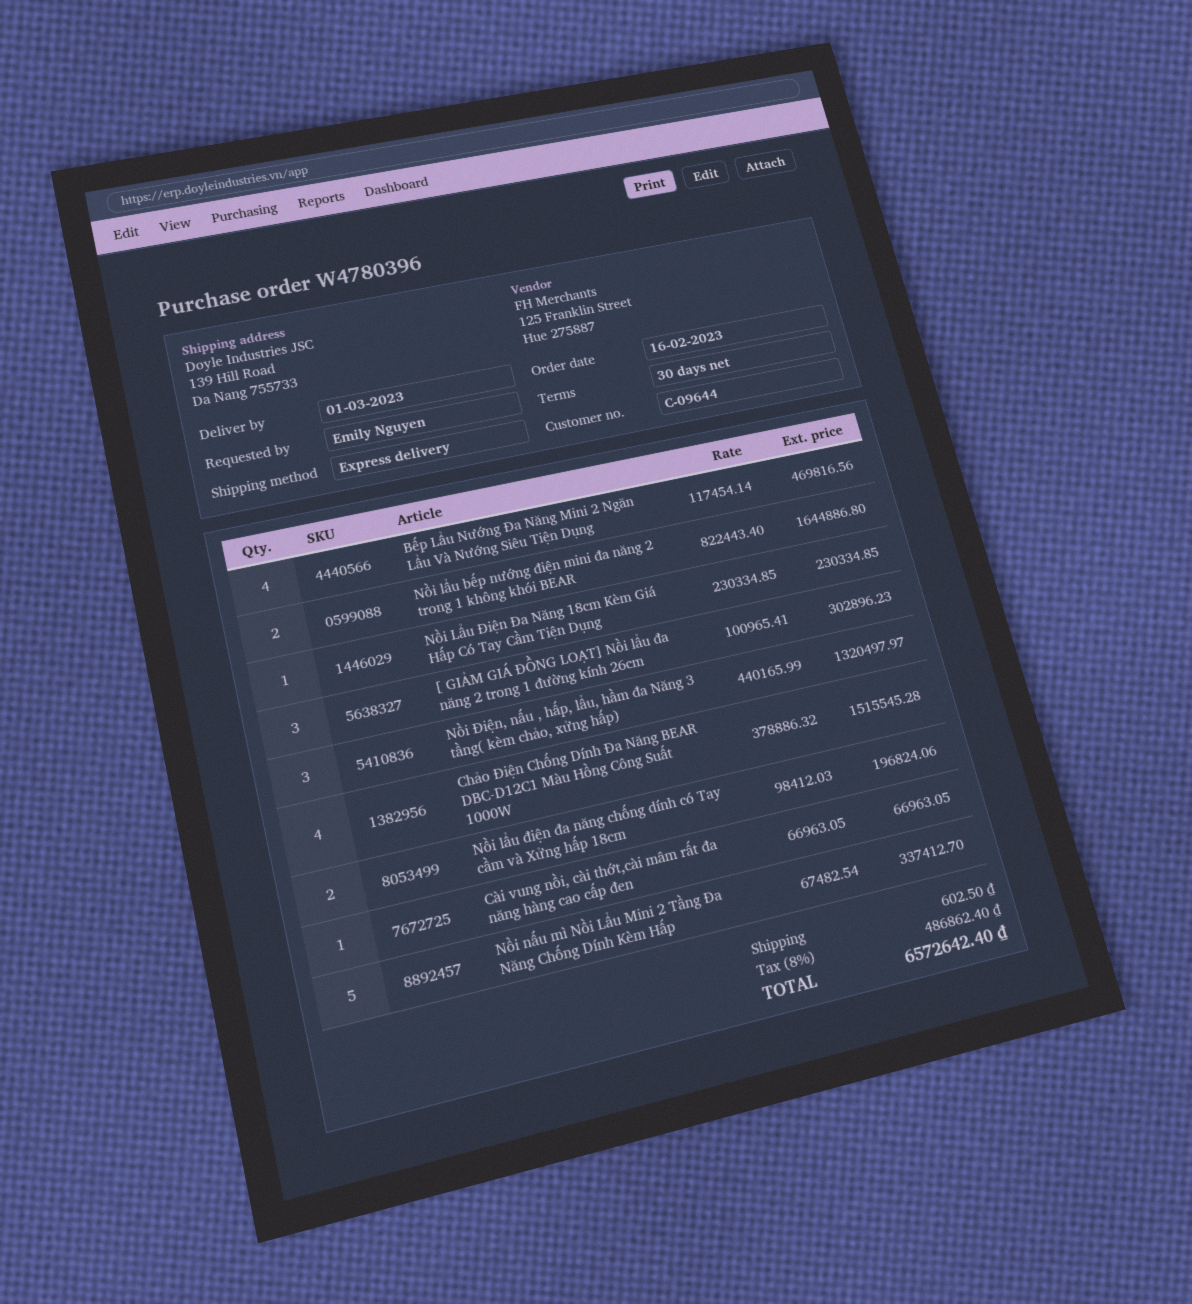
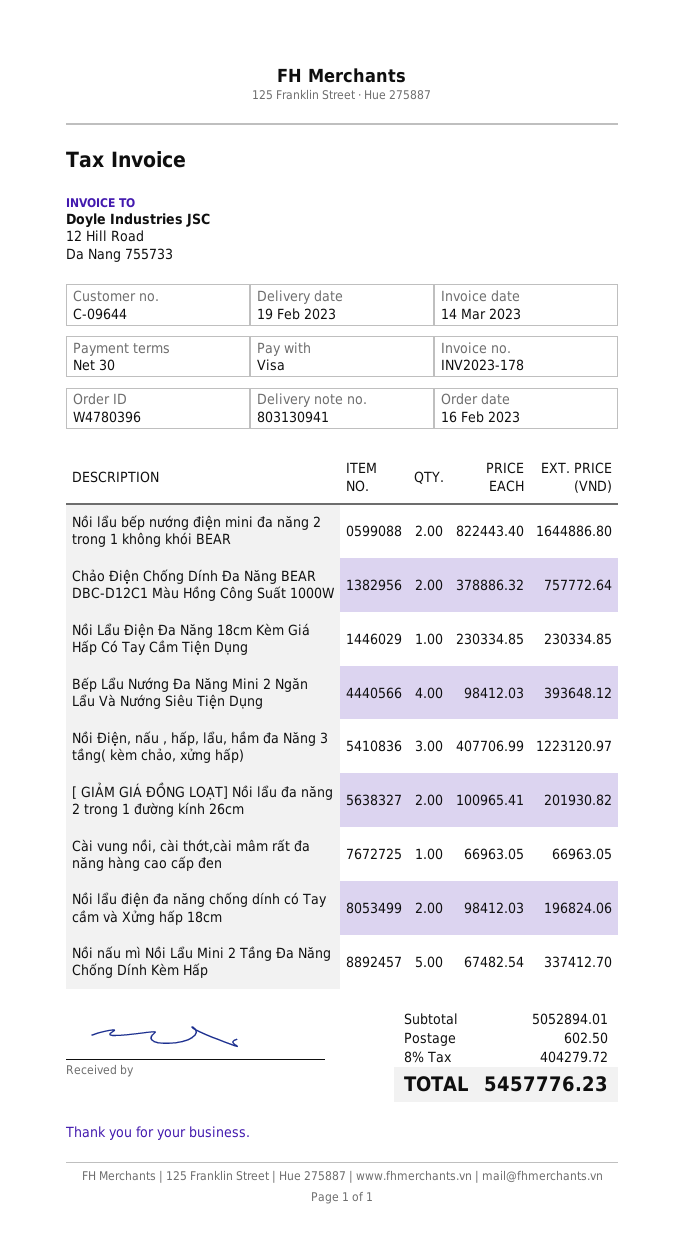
delivery date: 2023-03-01 -> 2023-02-19
Bếp Lẩu Nướng Đa Năng Mini 2 Ngăn Lẩu Và Nướng Siêu Tiện Dụng: 4 x 117454.14 = 469816.56 -> 4 x 98412.03 = 393648.12
[ GIẢM GIÁ ĐỒNG LOẠT] Nồi lẩu đa năng 2 trong 1 đường kính 26cm: 3 x 100965.41 = 302896.23 -> 2 x 100965.41 = 201930.82
Nồi Điện, nấu , hấp, lẩu, hầm đa Năng 3 tầng( kèm chảo, xửng hấp): 3 x 440165.99 = 1320497.97 -> 3 x 407706.99 = 1223120.97
Chảo Điện Chống Dính Đa Năng BEAR DBC-D12C1 Màu Hồng Công Suất 1000W: 4 x 378886.32 = 1515545.28 -> 2 x 378886.32 = 757772.64
tax: 8% = 486862.40 -> 8% = 404279.72
total: 6572642.40 -> 5457776.23

